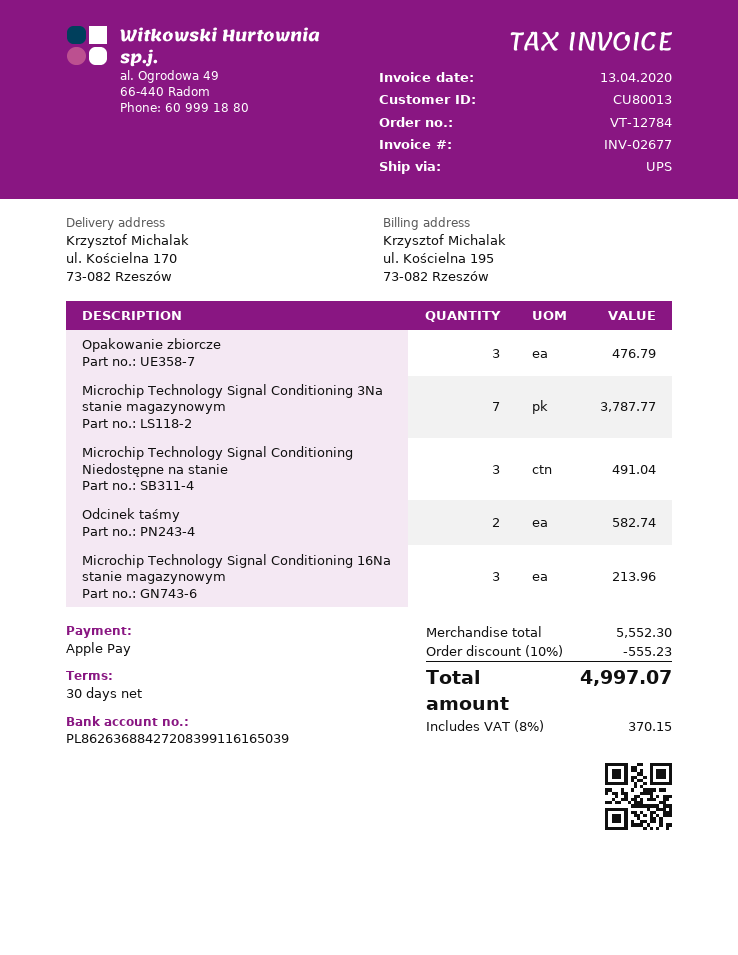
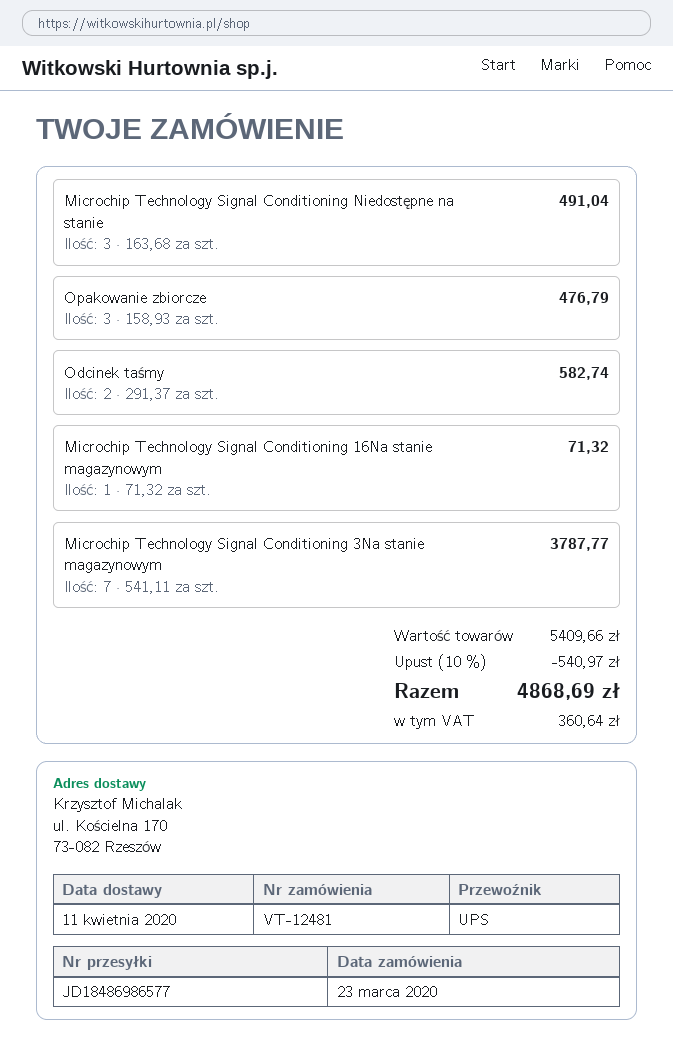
order number: VT-12784 -> VT-12481
Microchip Technology Signal Conditioning 16Na stanie magazynowym: 3 for 213.96 -> 1 for 71.32
subtotal: 5552.30 -> 5409.66
discount: 10% = 555.23 -> 10% = 540.97
tax: 370.15 -> 360.64
total: 4997.07 -> 4868.69

